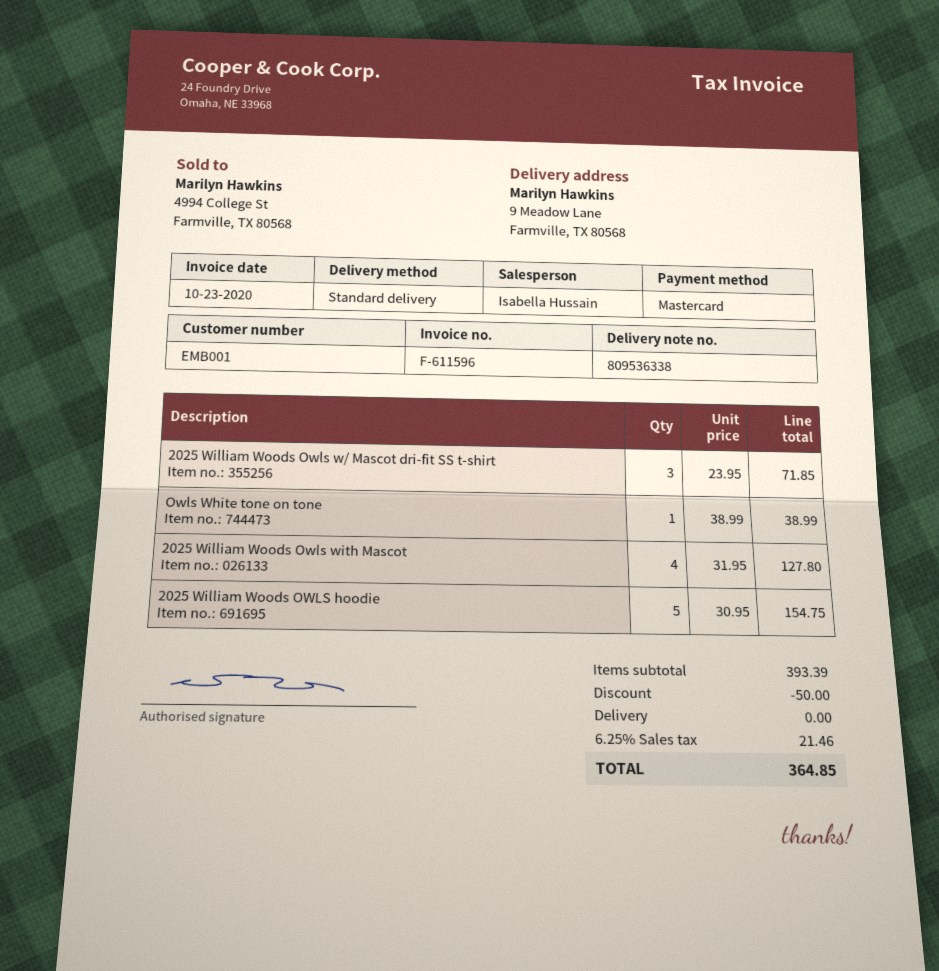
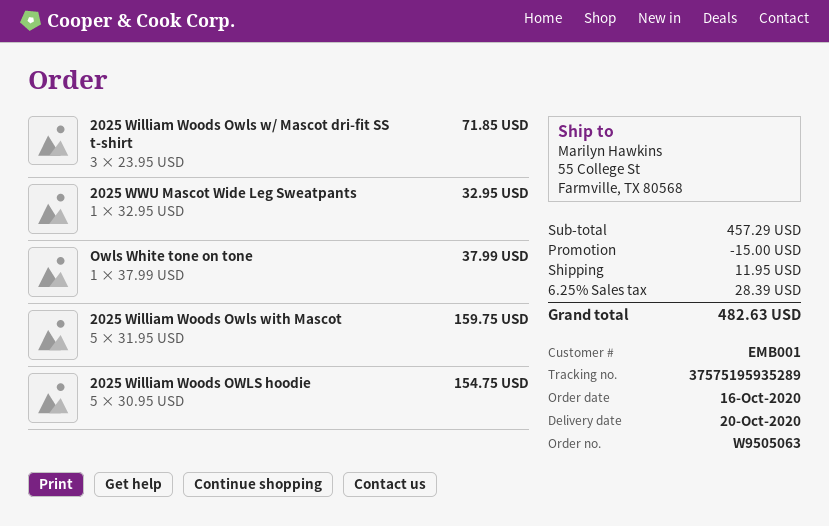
ship to: 9 Meadow Lane, Farmville, TX 80568 -> 55 College St, Farmville, TX 80568
Owls White tone on tone: 1 x 38.99 = 38.99 -> 1 x 37.99 = 37.99
2025 William Woods Owls with Mascot: 4 x 31.95 = 127.80 -> 5 x 31.95 = 159.75
2025 WWU Mascot Wide Leg Sweatpants: none -> 1 x 32.95 = 32.95
subtotal: 393.39 -> 457.29
discount: 50.00 -> 15.00
shipping: 0.00 -> 11.95
tax: 6.25% = 21.46 -> 6.25% = 28.39
total: 364.85 -> 482.63

